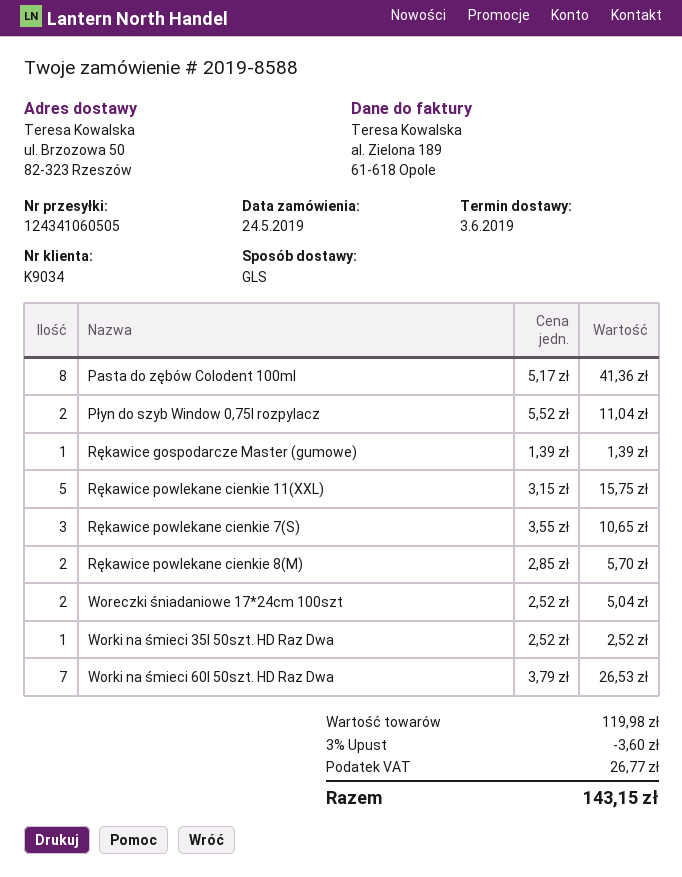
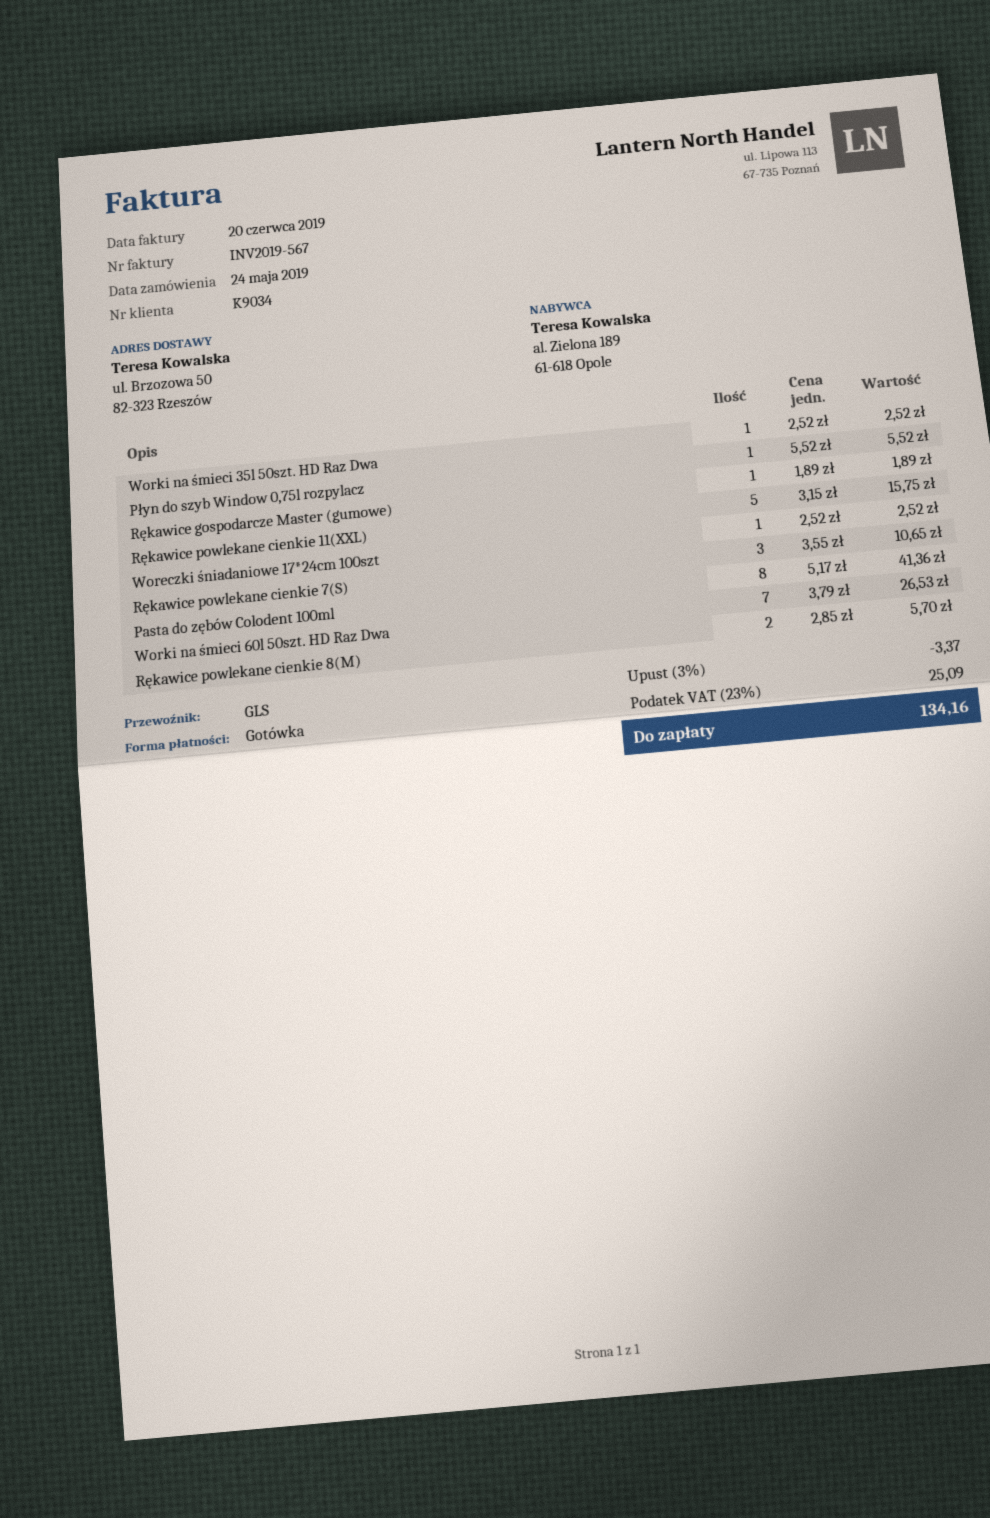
Płyn do szyb Window 0,75l rozpylacz: 2 x 5.52 = 11.04 -> 1 x 5.52 = 5.52
Rękawice gospodarcze Master (gumowe): 1 x 1.39 = 1.39 -> 1 x 1.89 = 1.89
Woreczki śniadaniowe 17*24cm 100szt: 2 x 2.52 = 5.04 -> 1 x 2.52 = 2.52
discount: 3% = 3.60 -> 3% = 3.37
tax: 26.77 -> 25.09
total: 143.15 -> 134.16

